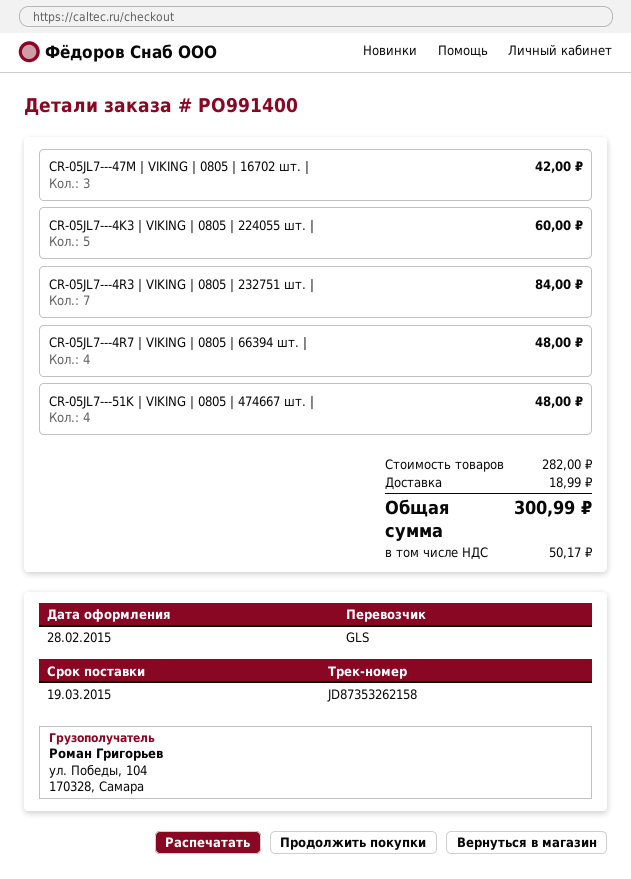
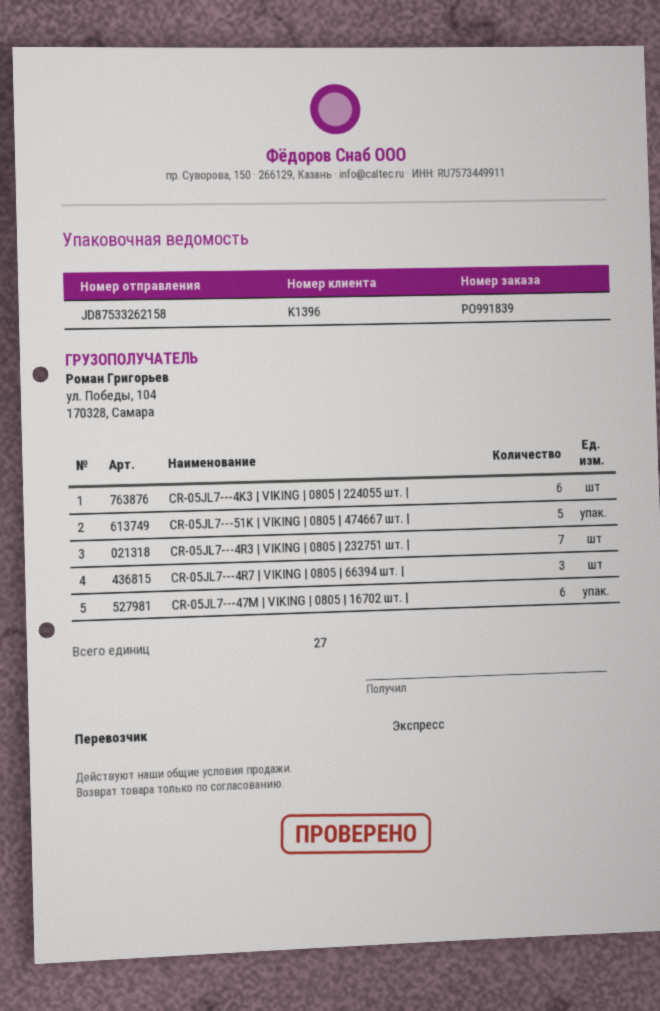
order number: PO991400 -> PO991839
shipping method: GLS -> express
tracking number: JD87353262158 -> JD87533262158
CR-05JL7---47M | VIKING | 0805 | 16702 шт. |: 3 -> 6
CR-05JL7---4K3 | VIKING | 0805 | 224055 шт. |: 5 -> 6
CR-05JL7---4R7 | VIKING | 0805 | 66394 шт. |: 4 -> 3
CR-05JL7---51K | VIKING | 0805 | 474667 шт. |: 4 -> 5

